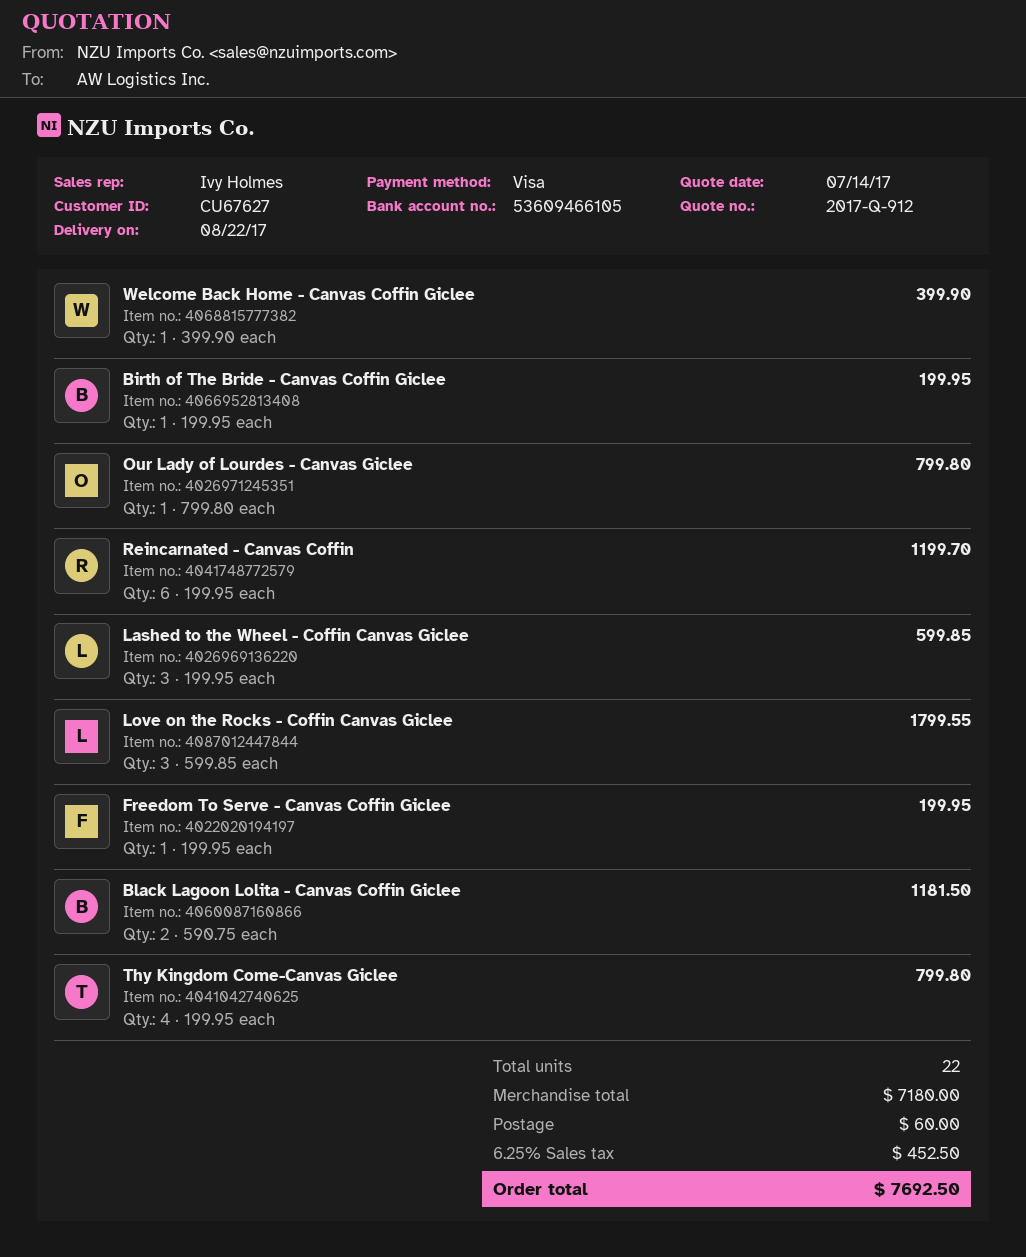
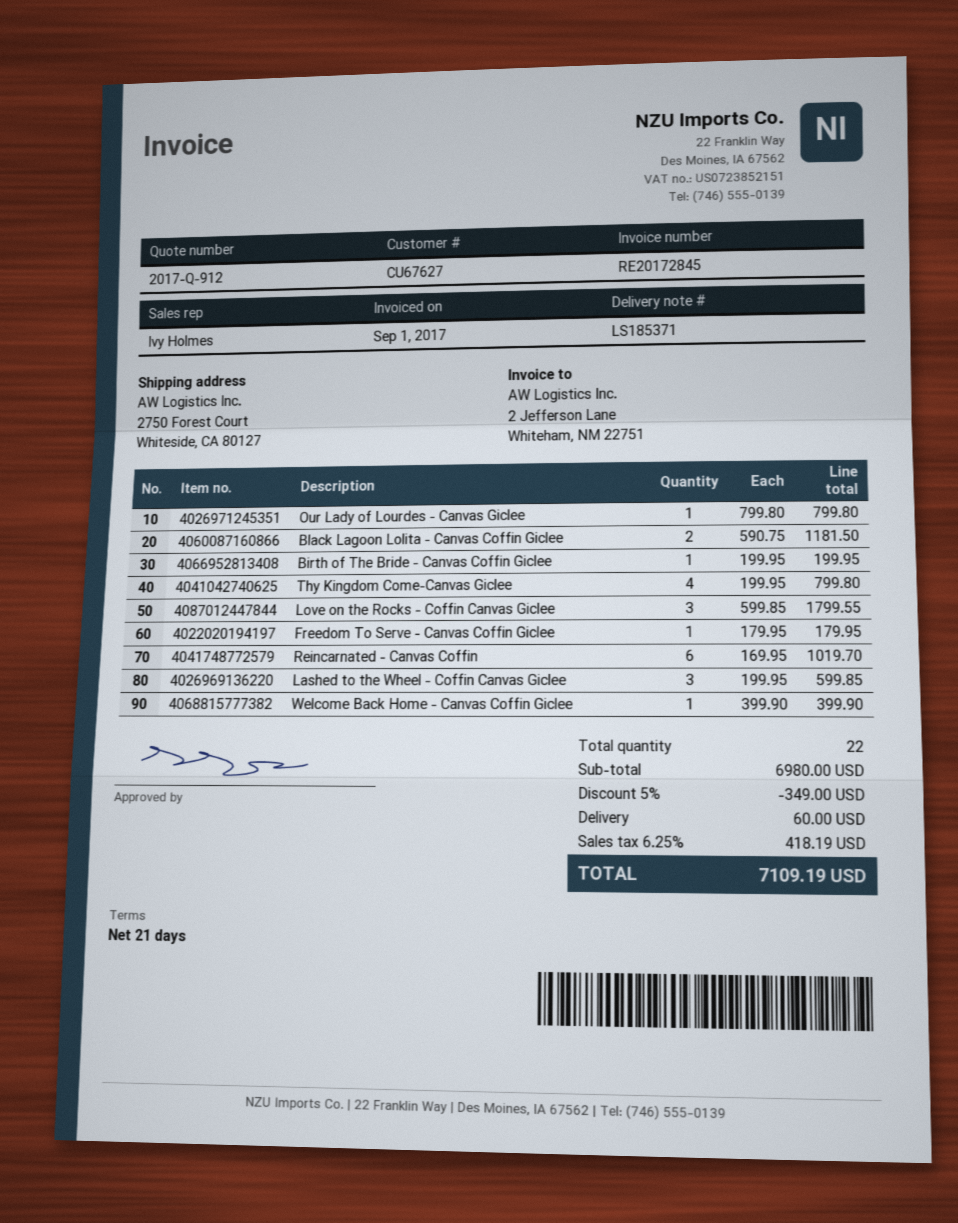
Reincarnated - Canvas Coffin: 6 x 199.95 = 1199.70 -> 6 x 169.95 = 1019.70
Freedom To Serve - Canvas Coffin Giclee: 1 x 199.95 = 199.95 -> 1 x 179.95 = 179.95
subtotal: 7180.00 -> 6980.00
discount: none -> 5% = 349.00
tax: 6.25% = 452.50 -> 6.25% = 418.19
total: 7692.50 -> 7109.19

